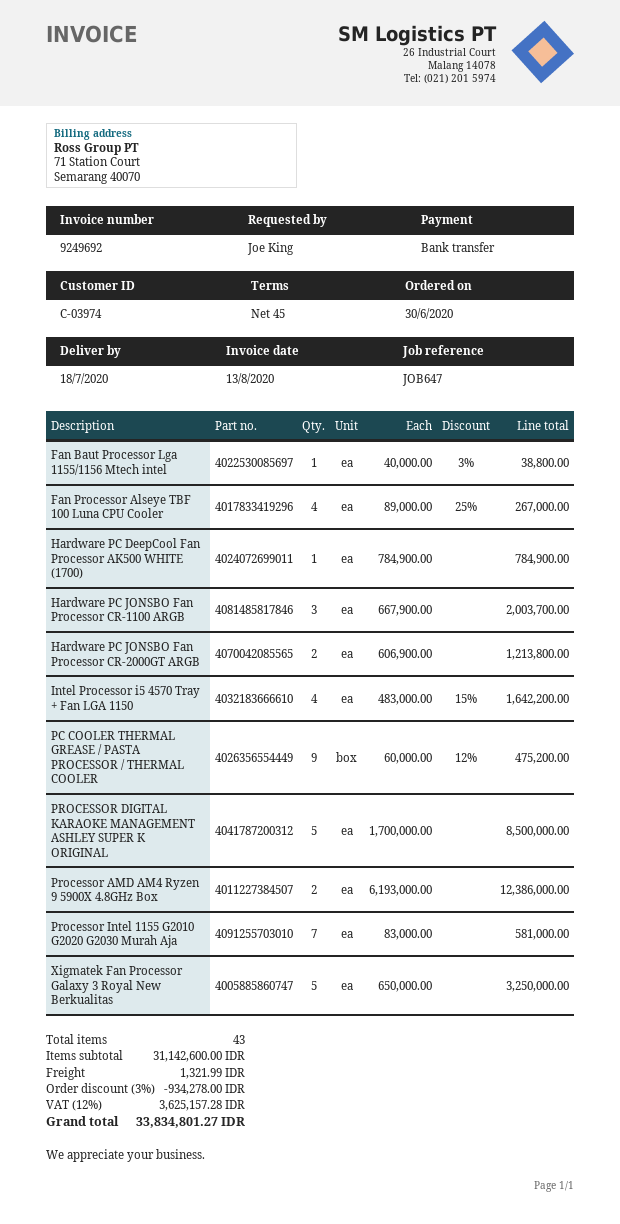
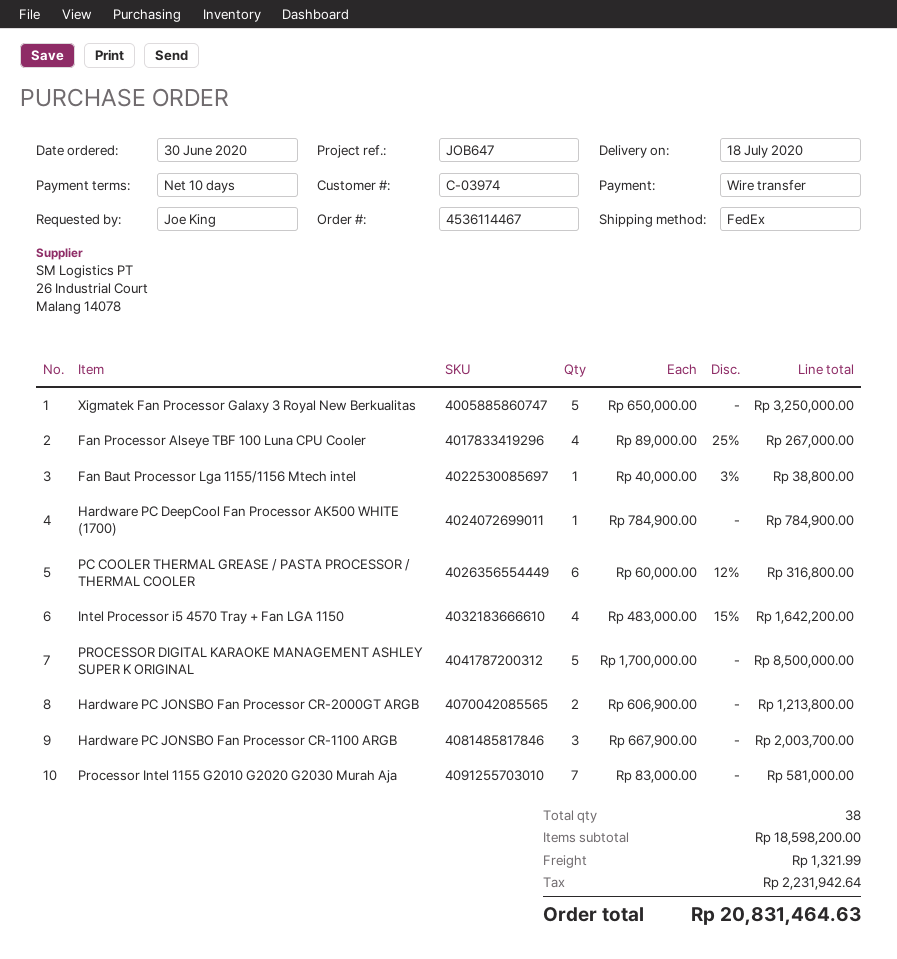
payment terms: 45 days -> 10 days
PC COOLER THERMAL GREASE / PASTA PROCESSOR / THERMAL COOLER: 9 x 60000.00 - 12% = 475200.00 -> 6 x 60000.00 - 12% = 316800.00
Processor AMD AM4 Ryzen 9 5900X 4.8GHz Box: 2 x 6193000.00 = 12386000.00 -> none
total quantity: 43 -> 38
subtotal: 31142600.00 -> 18598200.00
discount: 3% = 934278.00 -> none
tax: 3625157.28 -> 2231942.64
total: 33834801.27 -> 20831464.63

